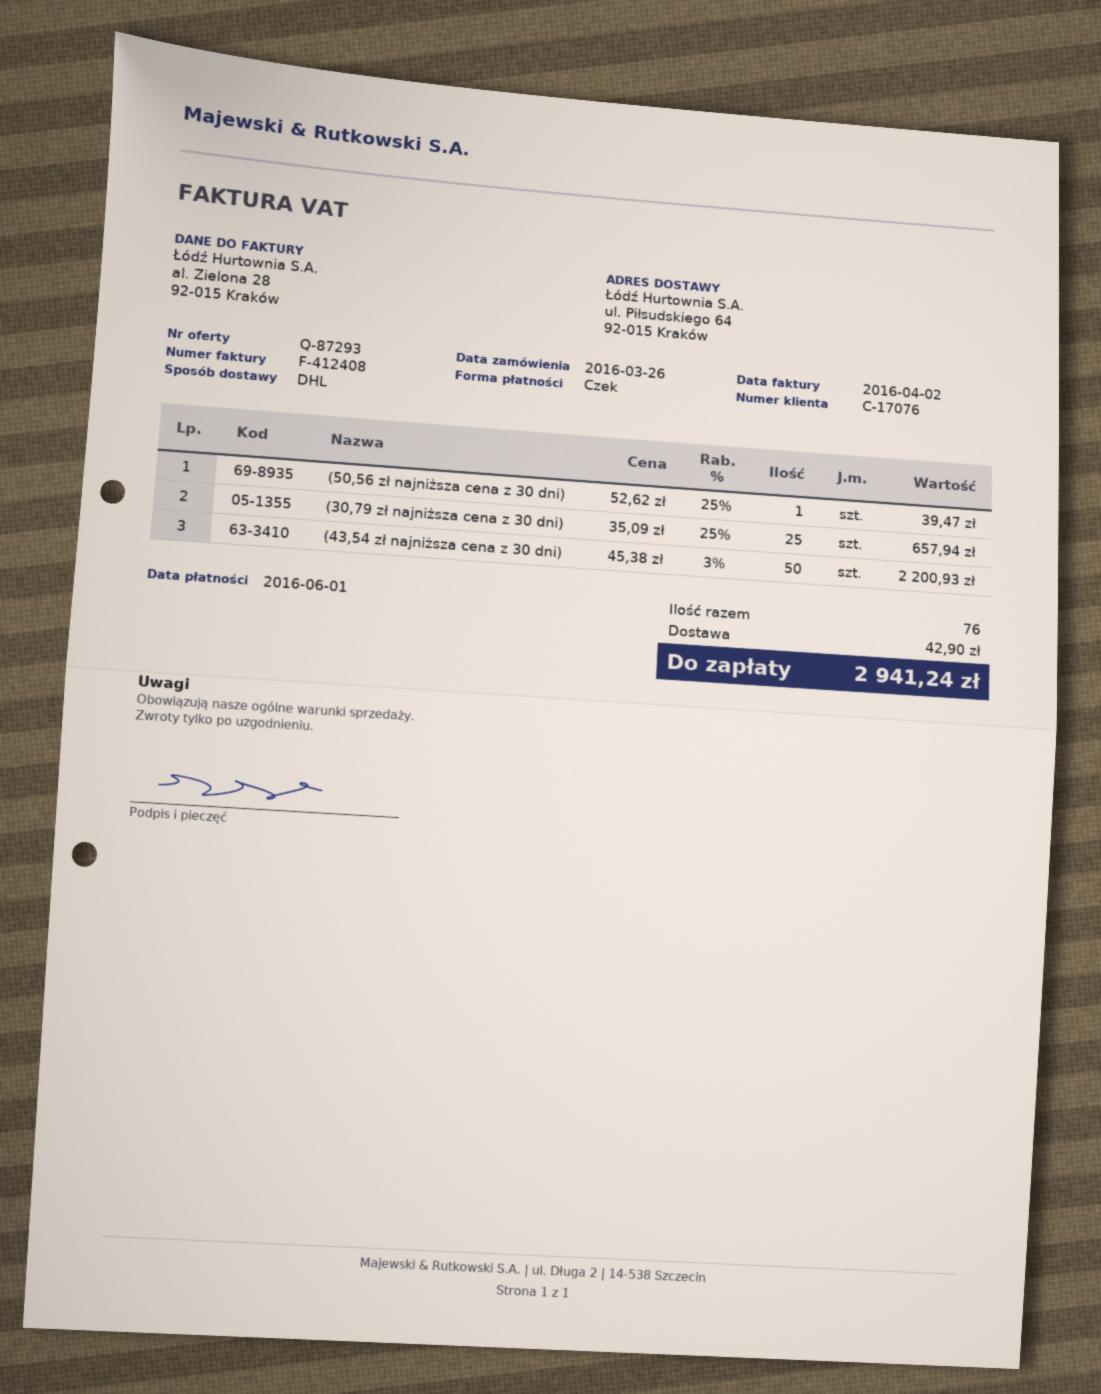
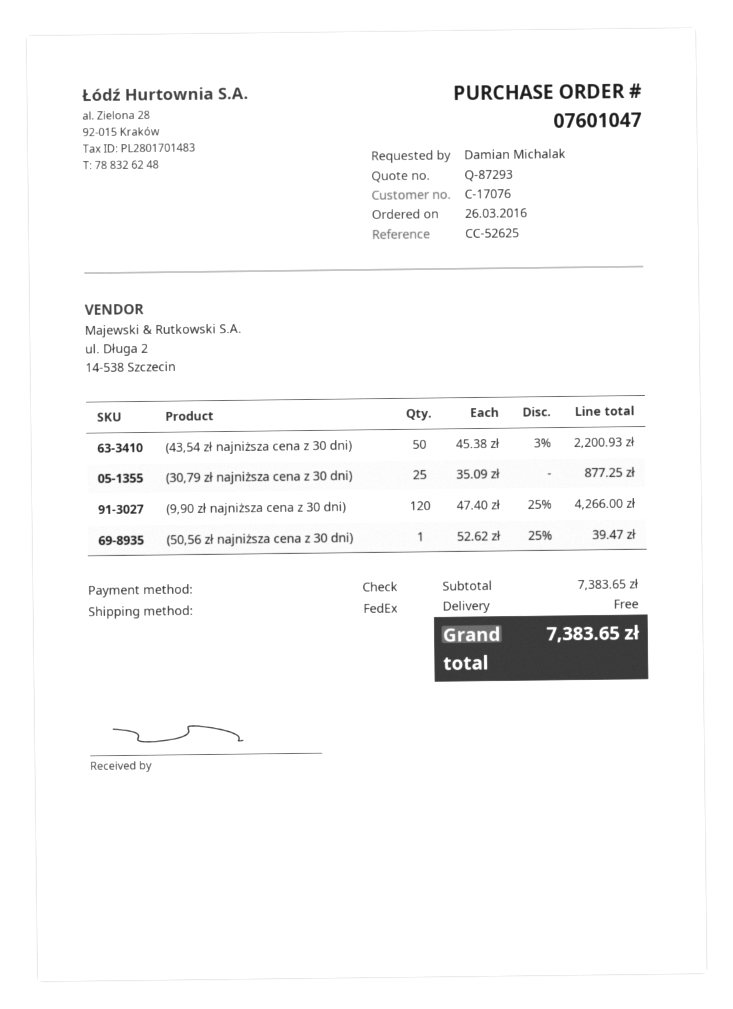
shipping method: DHL -> FedEx
(30,79 zł najniższa cena z 30 dni): 25 x 35.09 - 25% = 657.94 -> 25 x 35.09 = 877.25
(9,90 zł najniższa cena z 30 dni): none -> 120 x 47.40 - 25% = 4266.00
shipping: 42.90 -> 0.00
total: 2941.24 -> 7383.65

